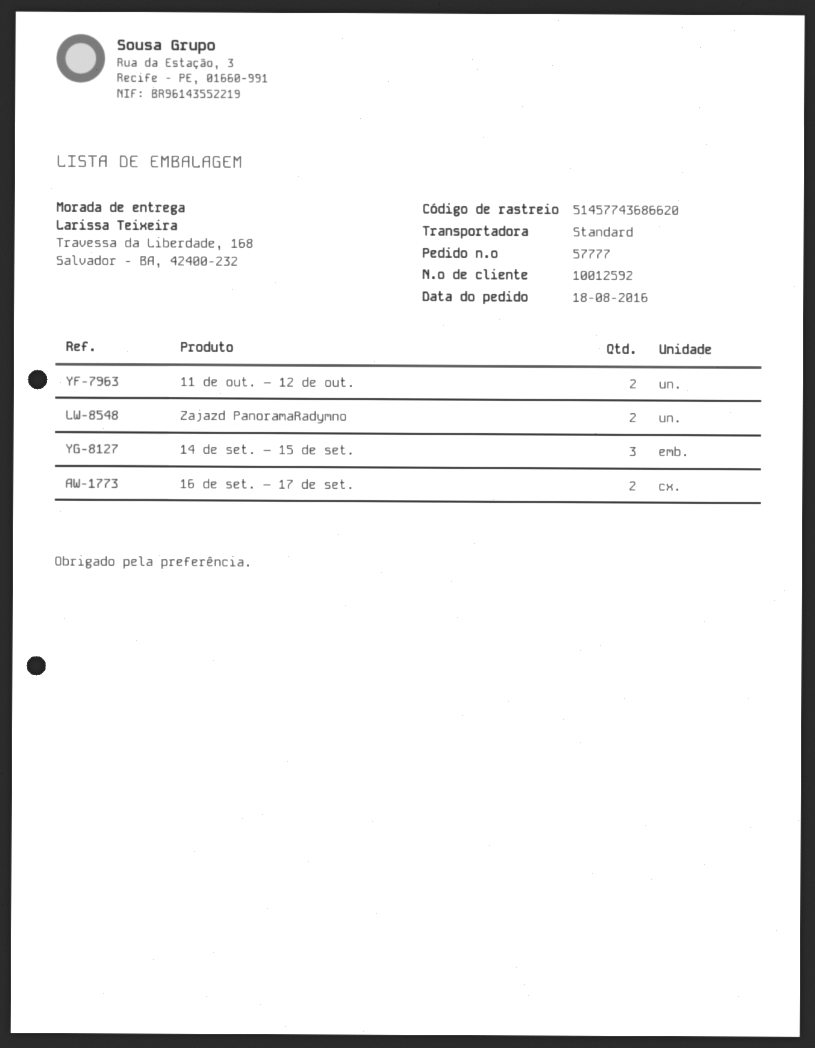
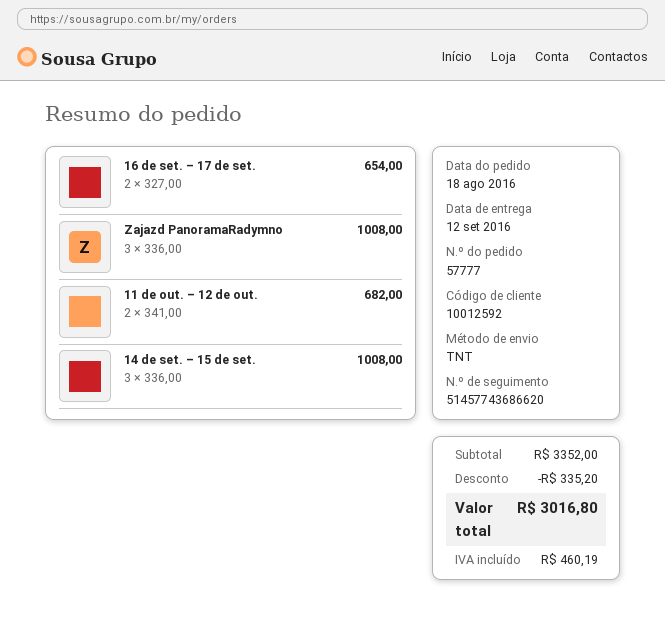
shipping method: standard -> TNT
Zajazd PanoramaRadymno: 2 -> 3

